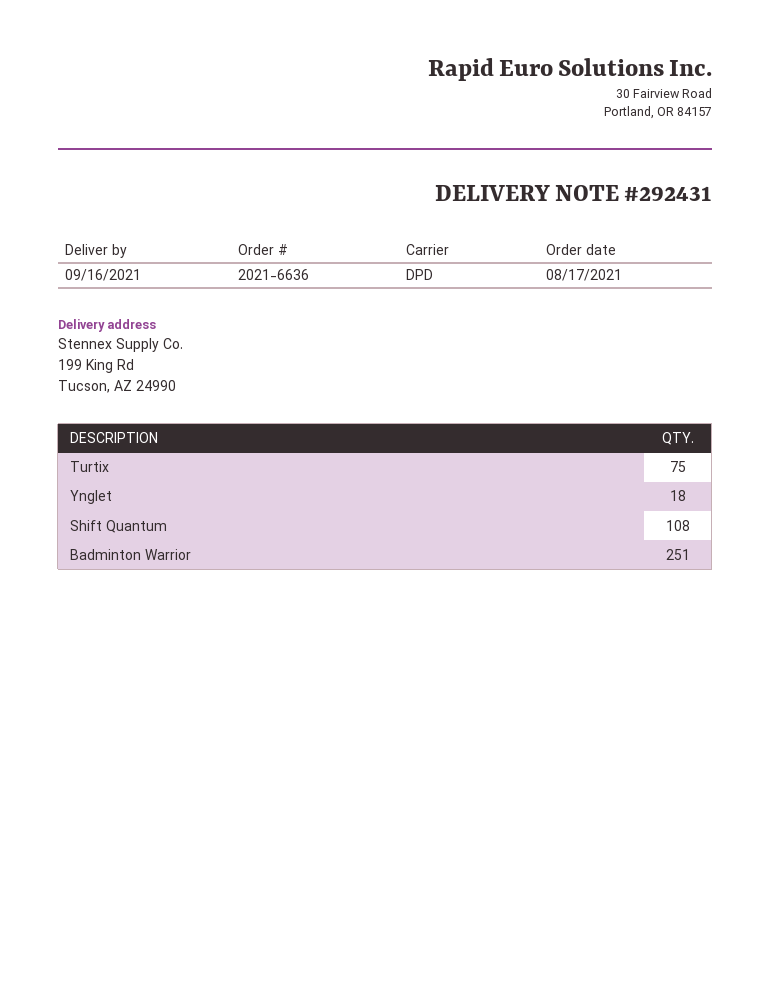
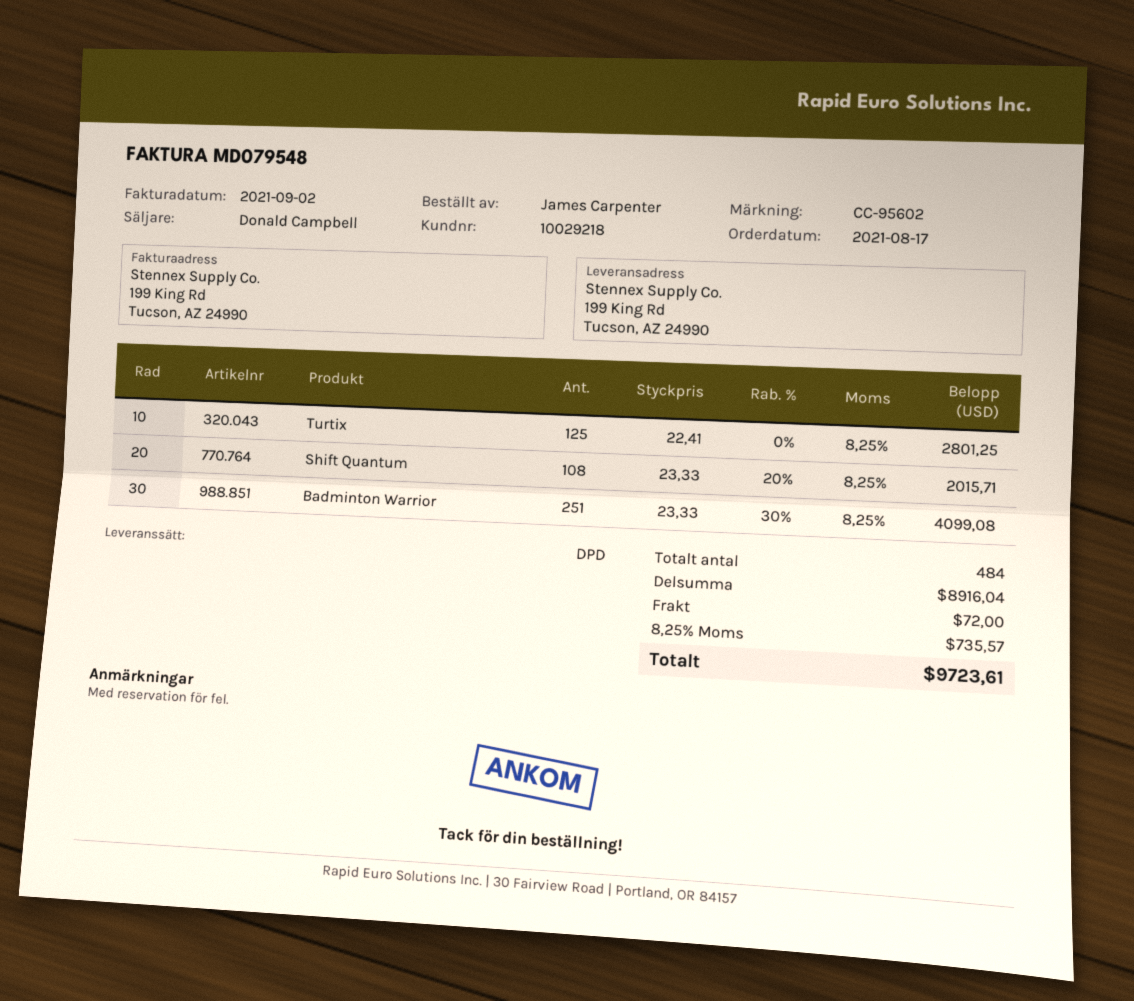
Turtix: 75 -> 125
Ynglet: 18 -> none

